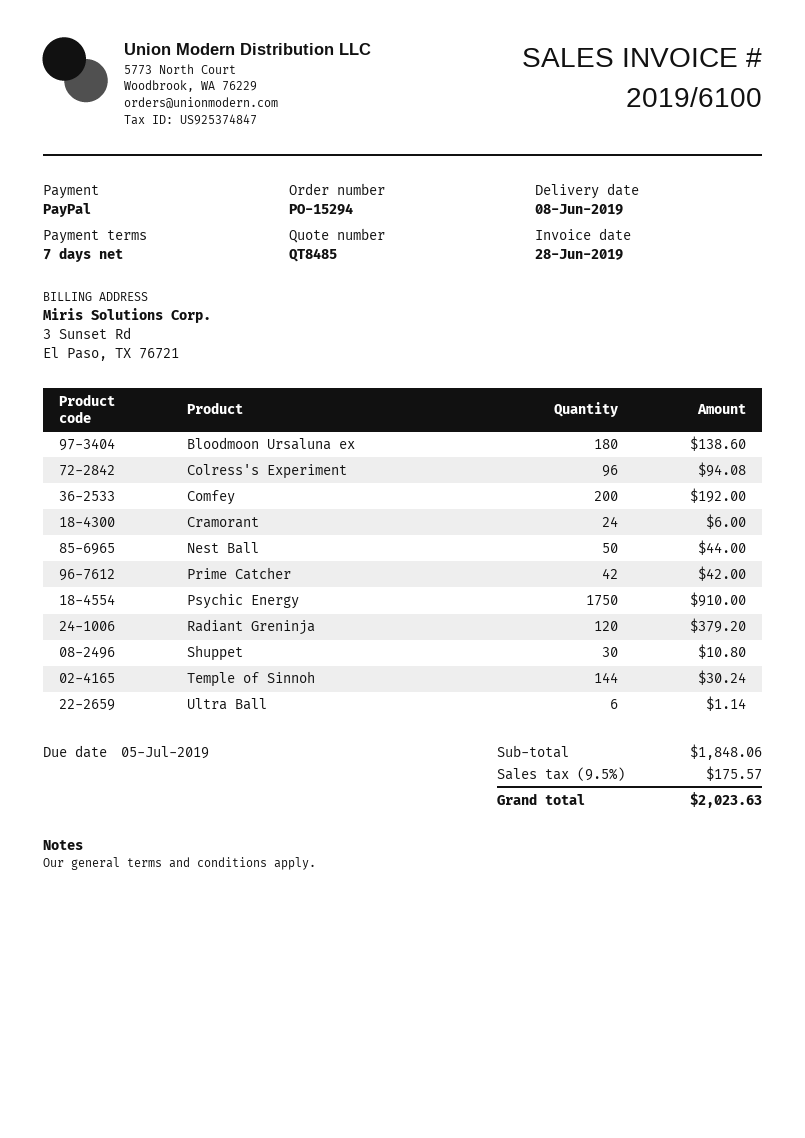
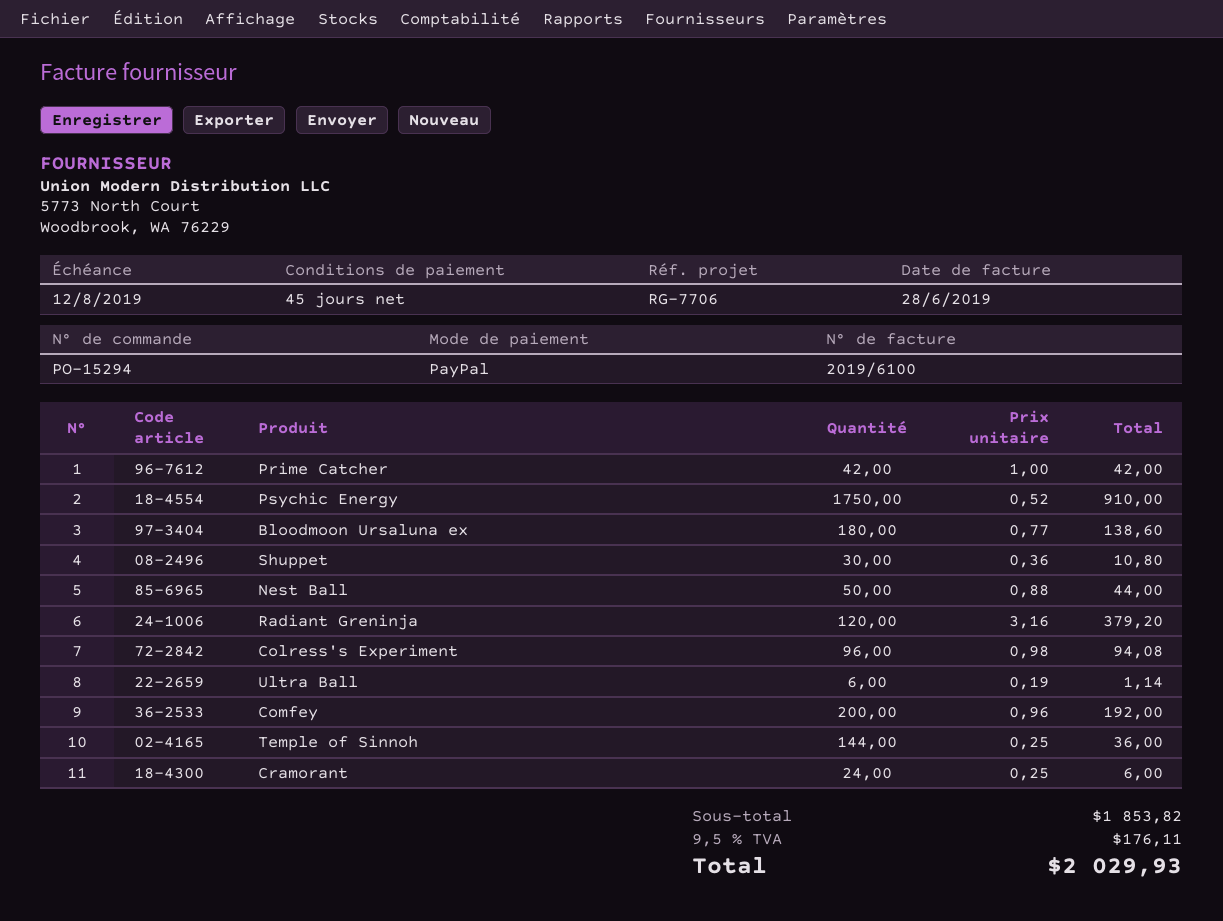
payment terms: 7 days -> 45 days
due date: 2019-07-05 -> 2019-08-12
Temple of Sinnoh: 144 for 30.24 -> 144 for 36.00
subtotal: 1848.06 -> 1853.82
tax: 9.5% = 175.57 -> 9.5% = 176.11
total: 2023.63 -> 2029.93

